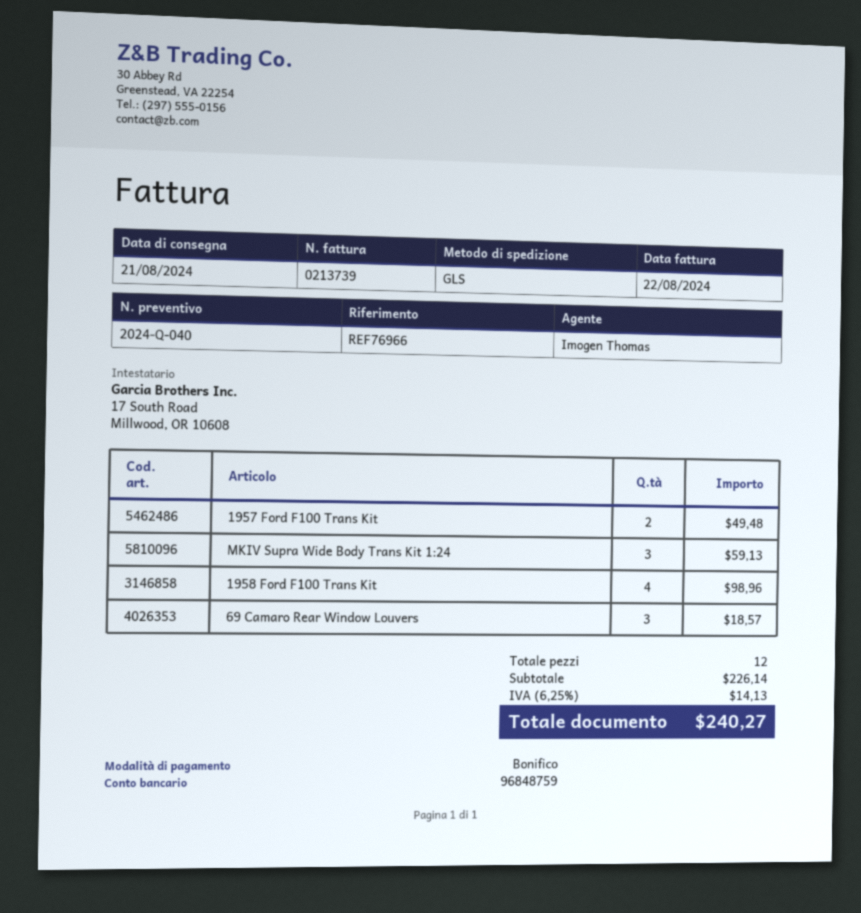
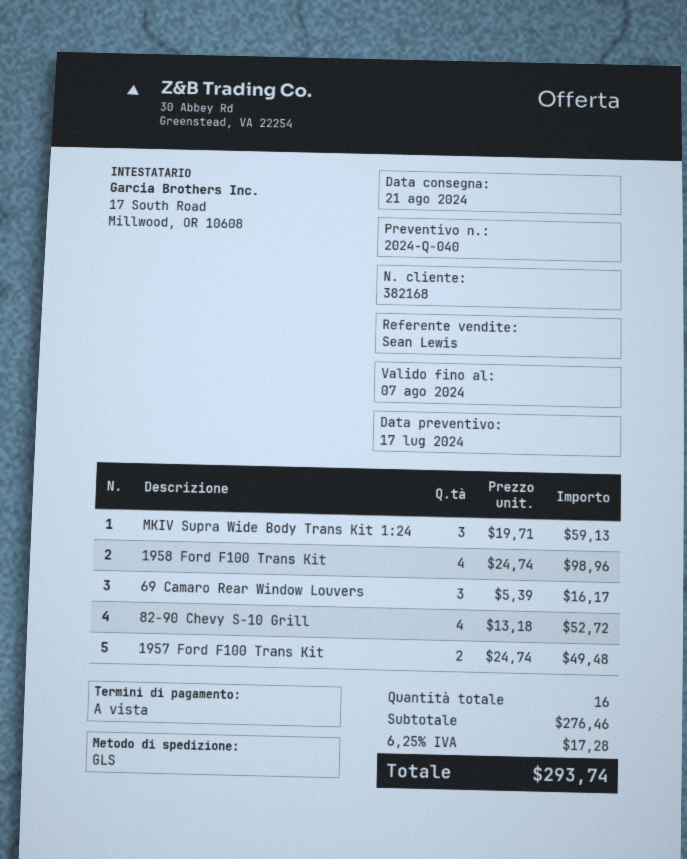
sales rep: Imogen Thomas -> Sean Lewis
69 Camaro Rear Window Louvers: 3 for 18.57 -> 3 for 16.17
82-90 Chevy S-10 Grill: none -> 4 for 52.72
total quantity: 12 -> 16
subtotal: 226.14 -> 276.46
tax: 6.25% = 14.13 -> 6.25% = 17.28
total: 240.27 -> 293.74

